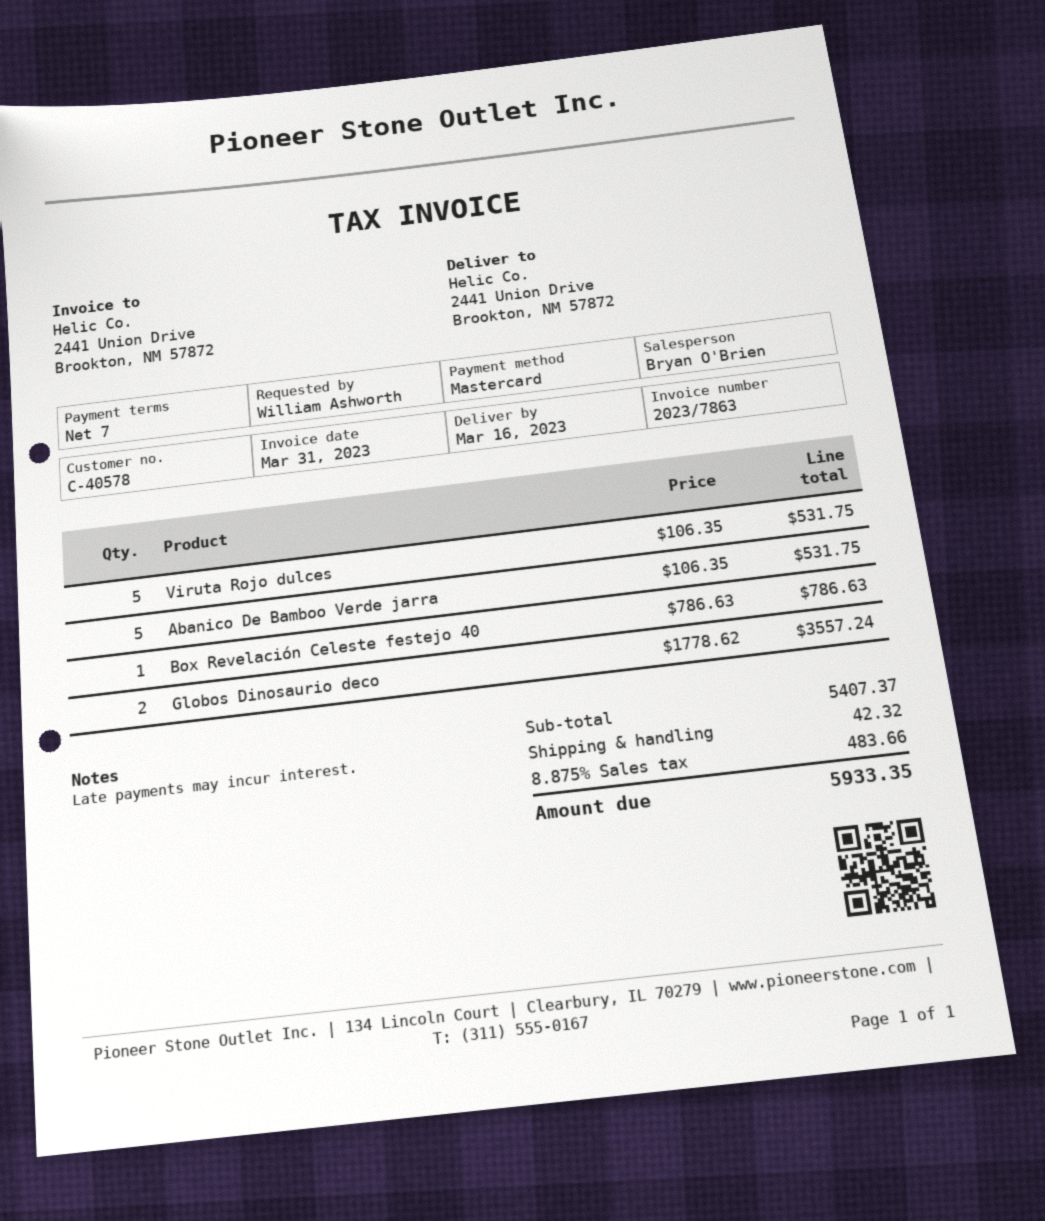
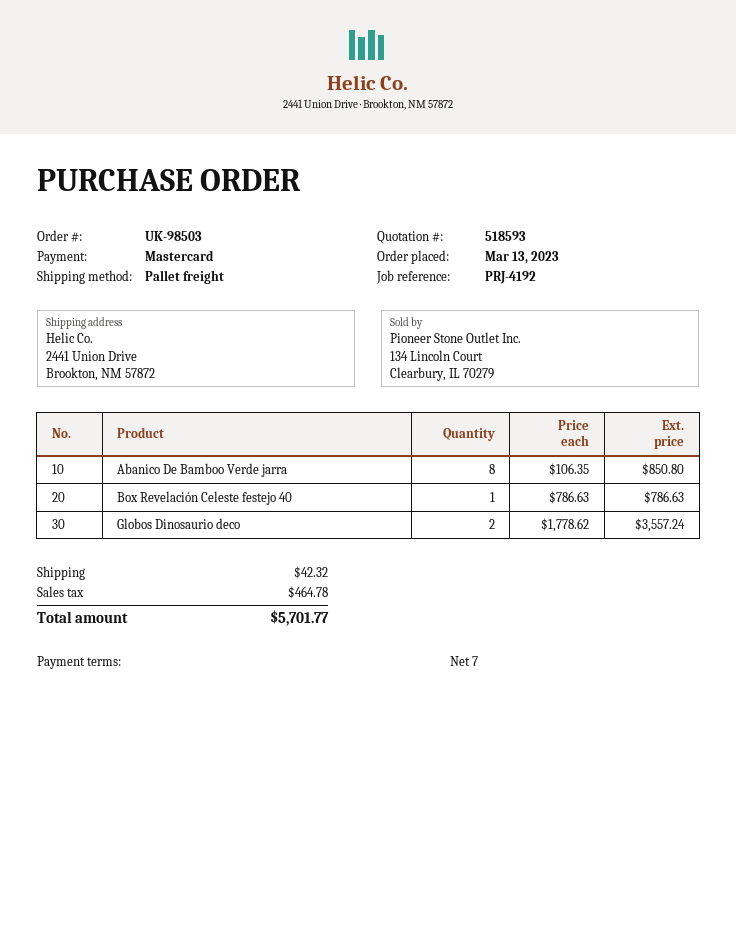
Viruta Rojo dulces: 5 x 106.35 = 531.75 -> none
Abanico De Bamboo Verde jarra: 5 x 106.35 = 531.75 -> 8 x 106.35 = 850.80
tax: 483.66 -> 464.78
total: 5933.35 -> 5701.77

